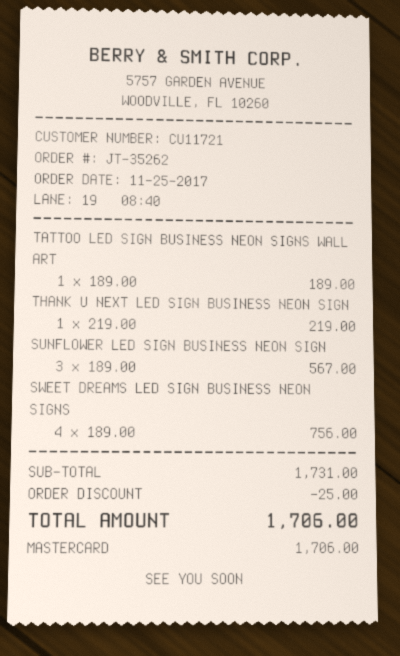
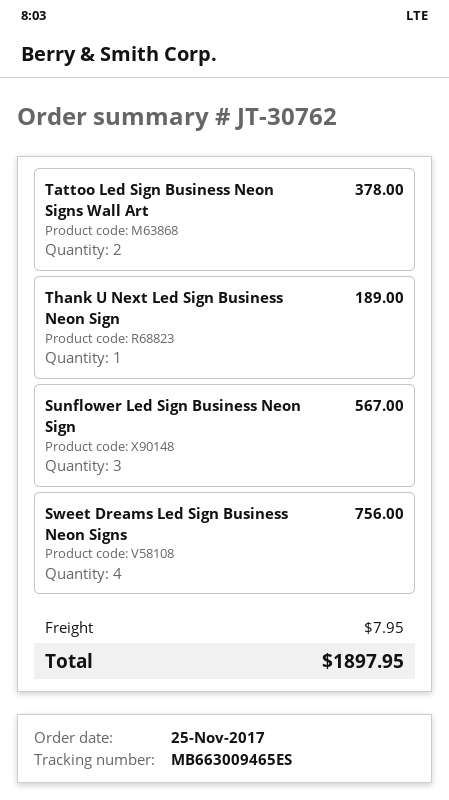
order number: JT-35262 -> JT-30762
TATTOO LED SIGN BUSINESS NEON SIGNS WALL ART: 1 for 189.00 -> 2 for 378.00
THANK U NEXT LED SIGN BUSINESS NEON SIGN: 1 for 219.00 -> 1 for 189.00
discount: 25.00 -> none
shipping: none -> 7.95
total: 1706.00 -> 1897.95

